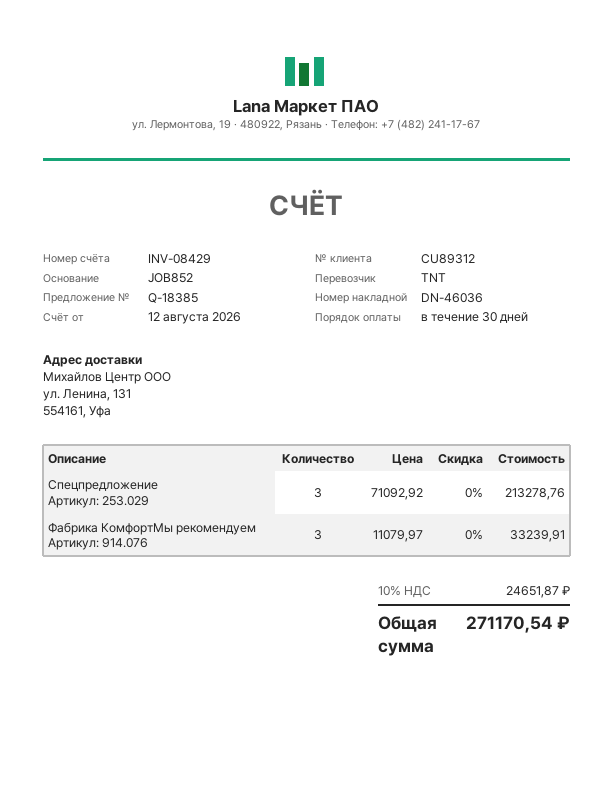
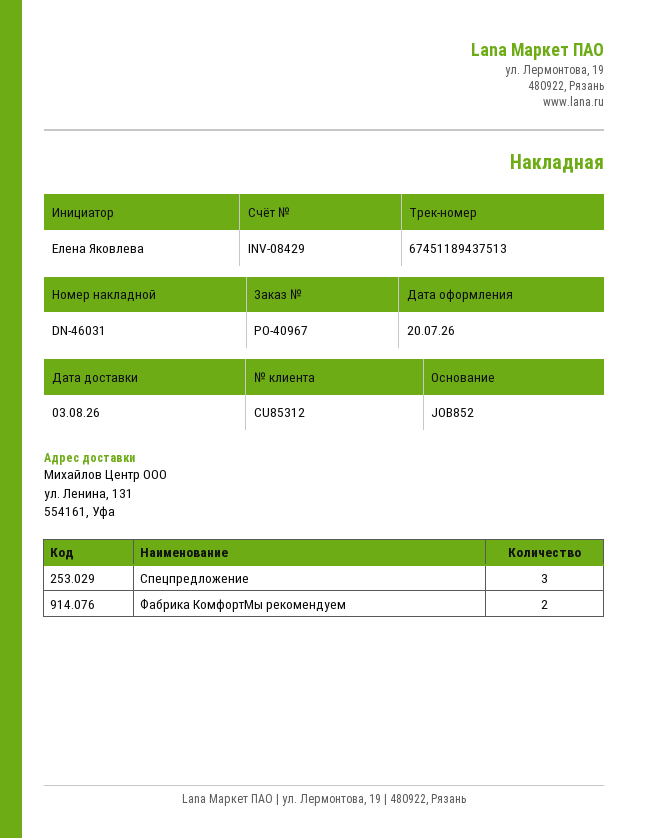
delivery note number: DN-46036 -> DN-46031
customer number: CU89312 -> CU85312
Фабрика КомфортМы рекомендуем: 3 -> 2

